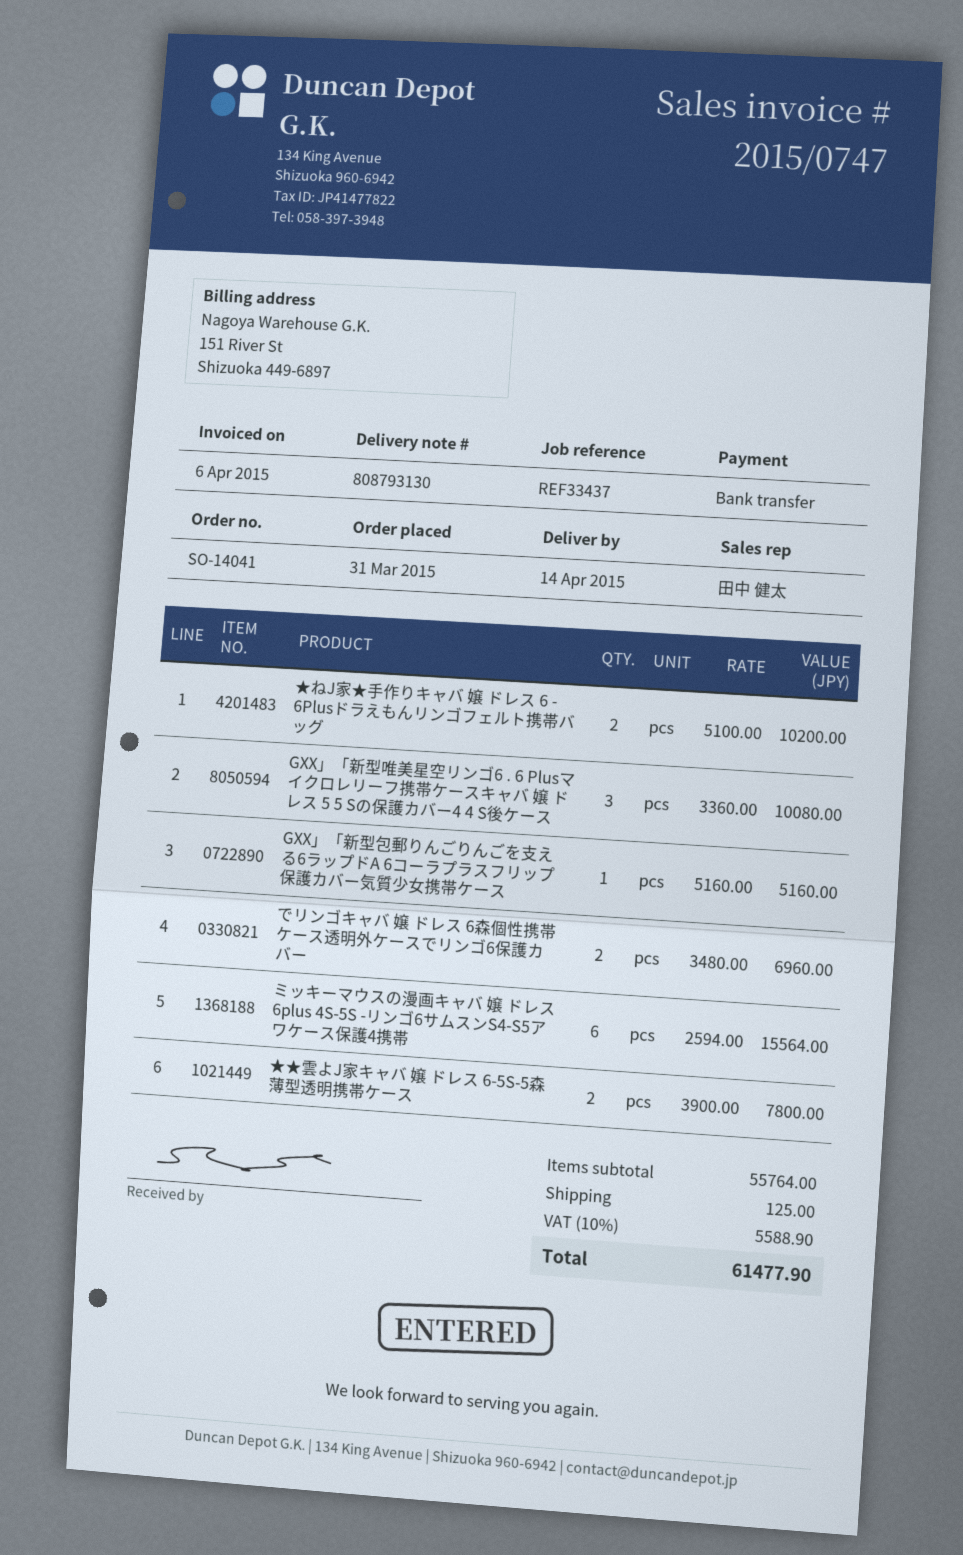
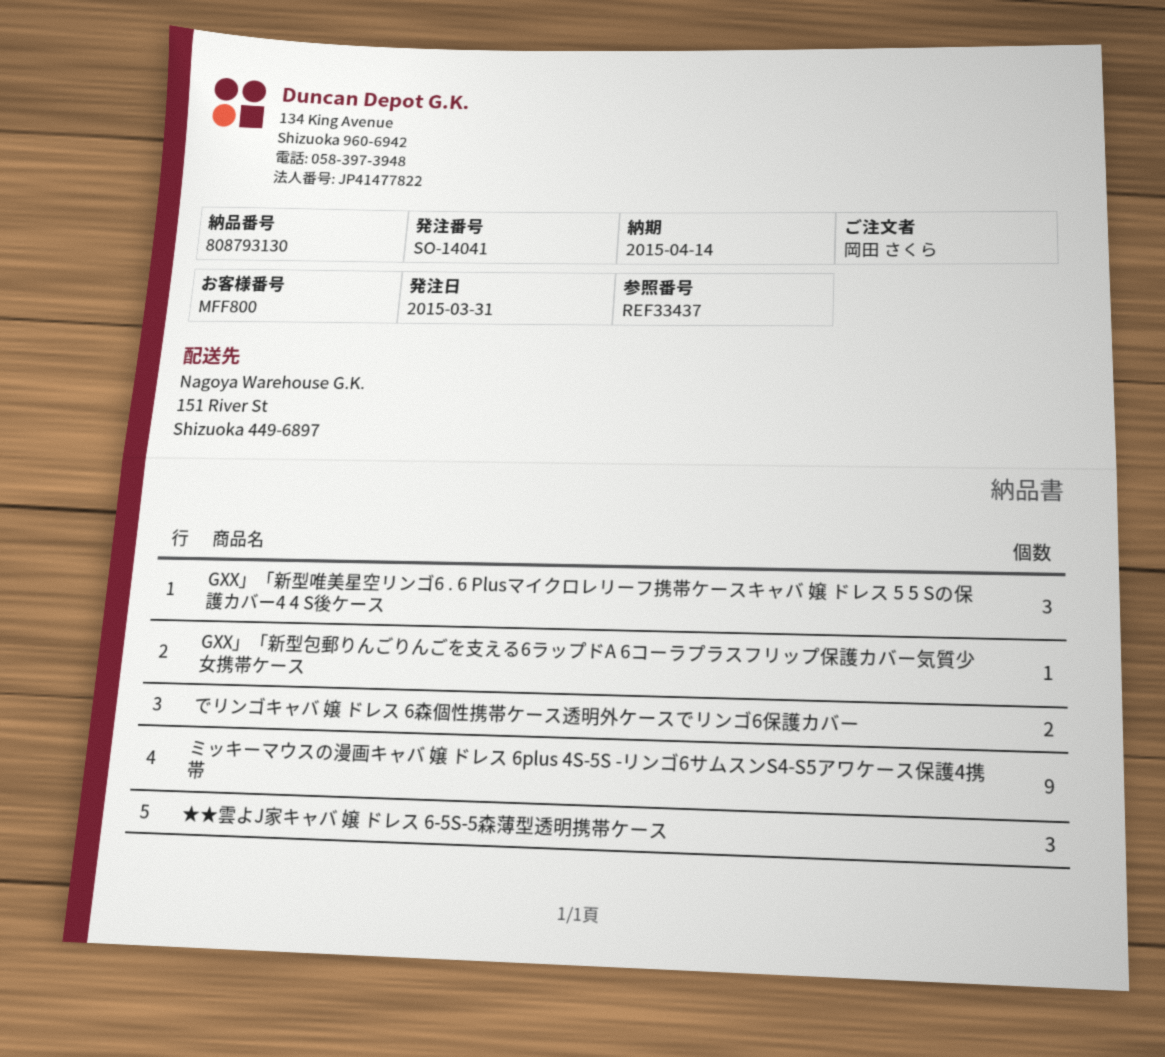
★ねJ家★手作りキャバ 嬢 ドレス 6 - 6Plusドラえもんリンゴフェルト携帯バッグ: 2 -> none
ミッキーマウスの漫画キャバ 嬢 ドレス 6plus 4S-5S -リンゴ6サムスンS4-S5アワケース保護4携帯: 6 -> 9
★★雲よJ家キャバ 嬢 ドレス 6-5S-5森薄型透明携帯ケース: 2 -> 3

